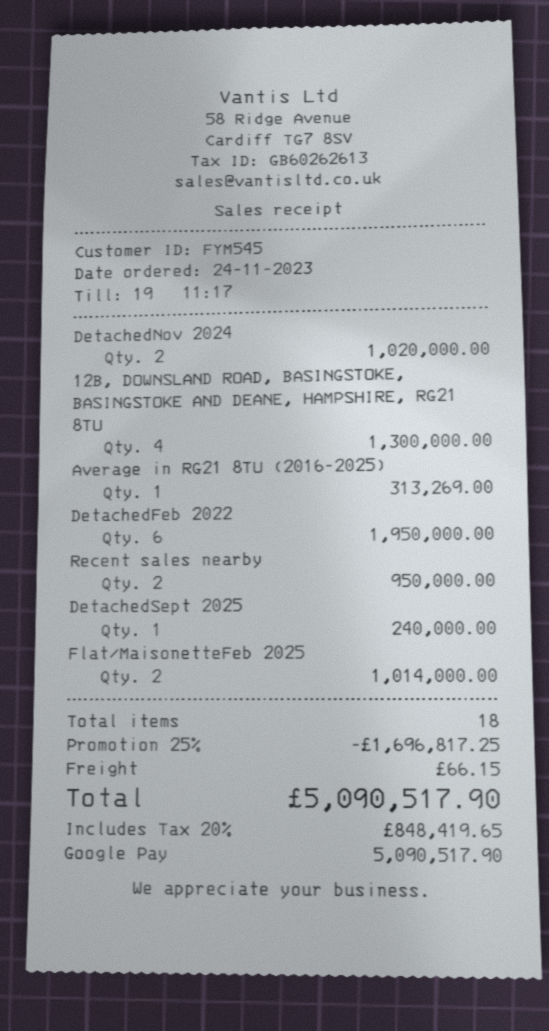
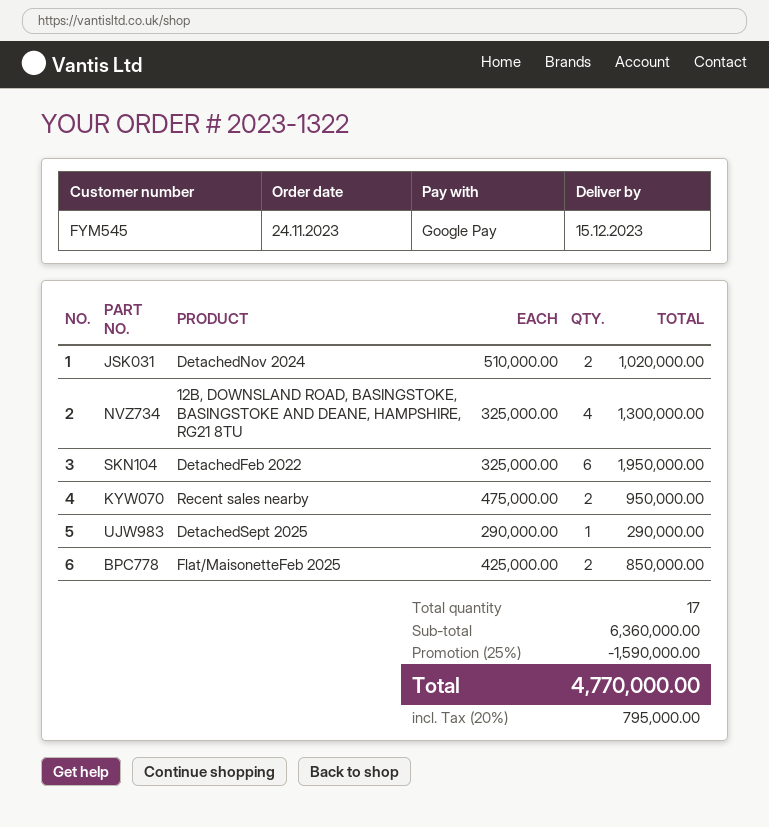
Average in RG21 8TU (2016–2025): 1 for 313269.00 -> none
DetachedSept 2025: 1 for 240000.00 -> 1 for 290000.00
Flat/MaisonetteFeb 2025: 2 for 1014000.00 -> 2 for 850000.00
total quantity: 18 -> 17
discount: 25% = 1696817.25 -> 25% = 1590000.00
shipping: 66.15 -> none
tax: 20% = 848419.65 -> 20% = 795000.00
total: 5090517.90 -> 4770000.00

